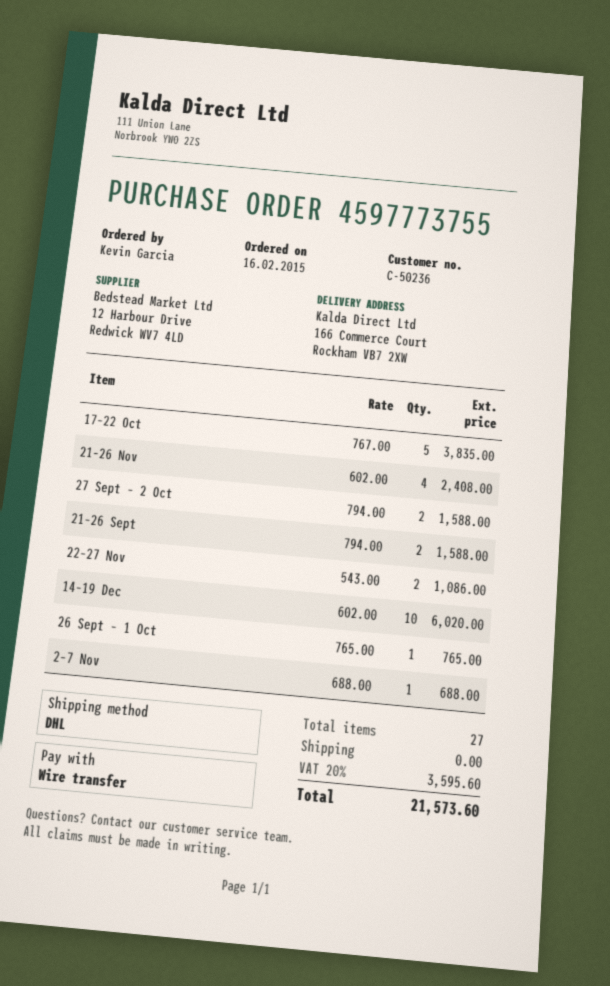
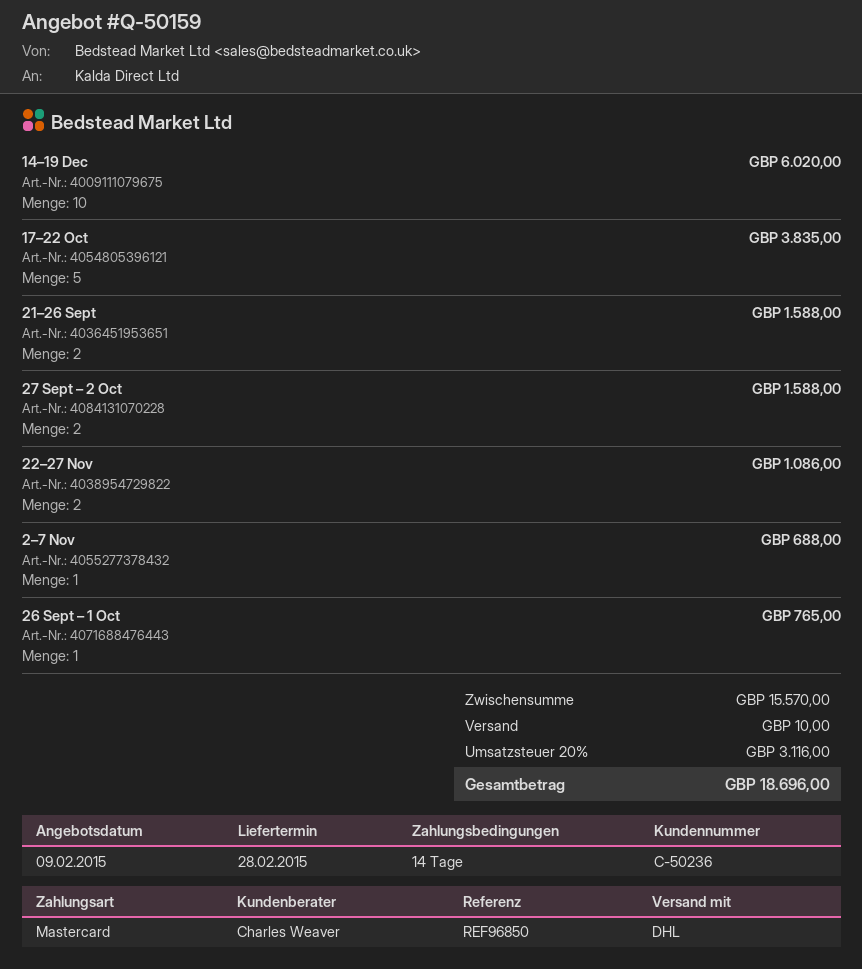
payment method: bank transfer -> Mastercard
21–26 Nov: 4 for 2408.00 -> none
shipping: 0.00 -> 10.00
tax: 20% = 3595.60 -> 20% = 3116.00
total: 21573.60 -> 18696.00

